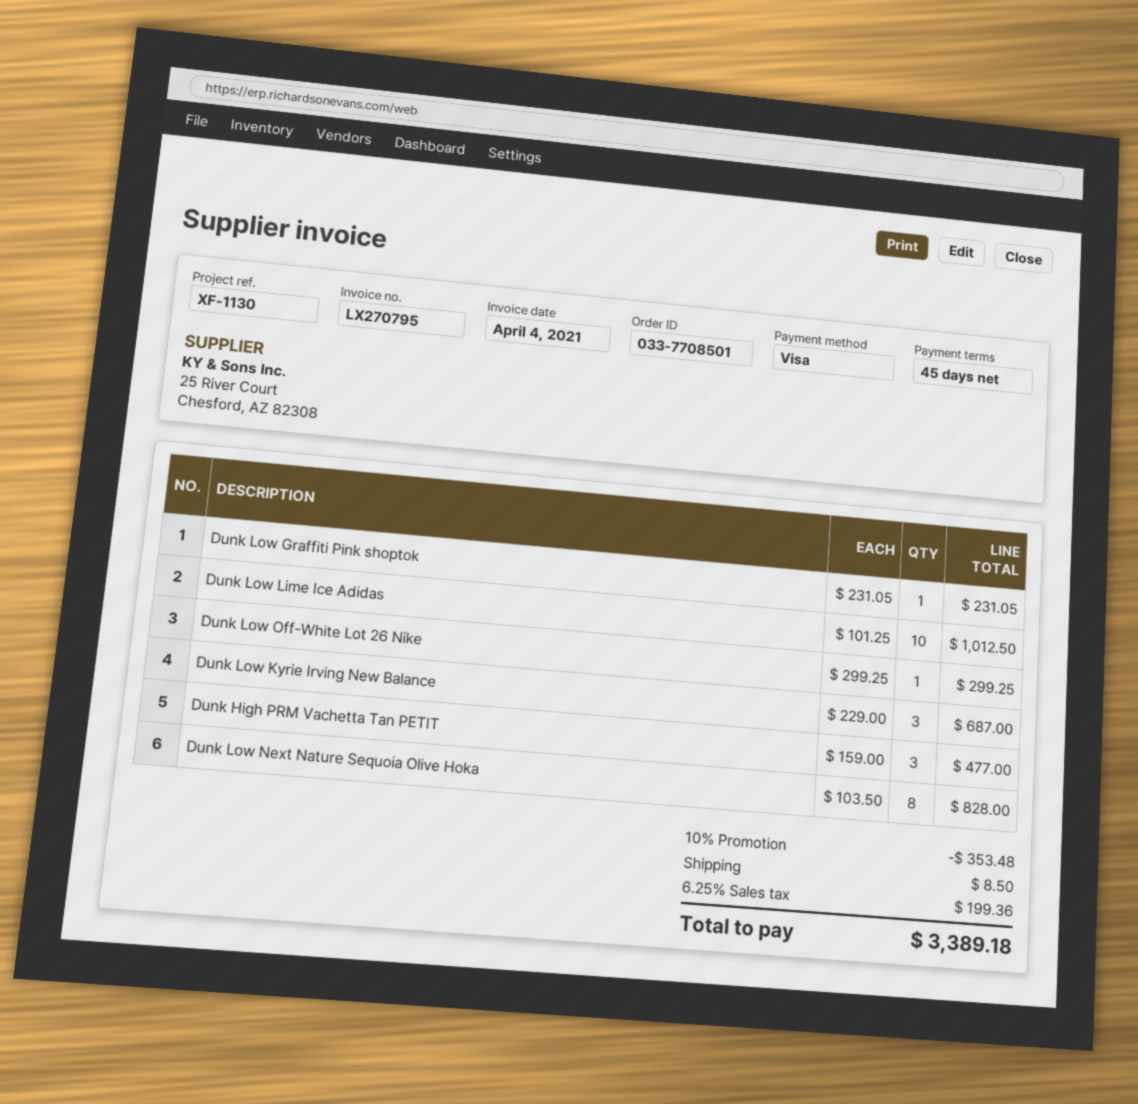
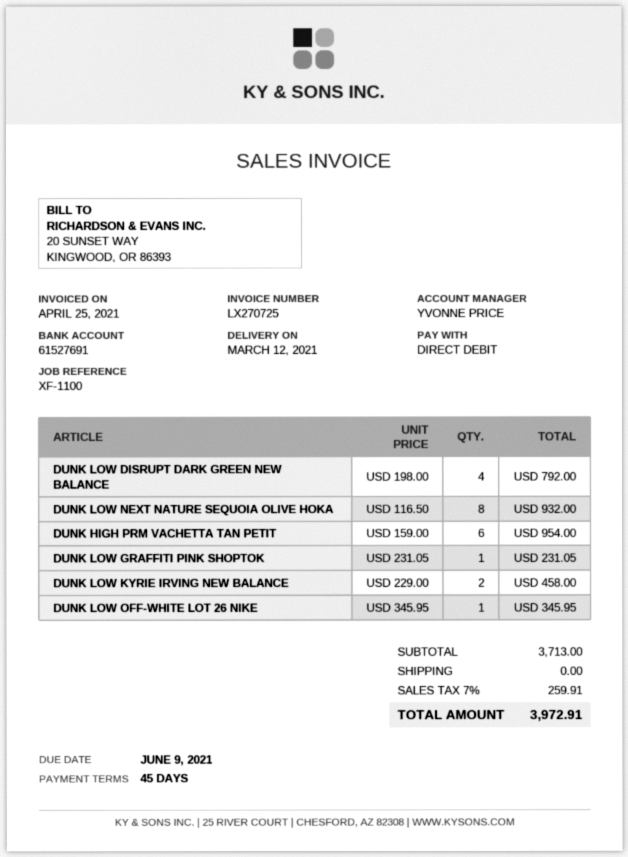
invoice number: LX270795 -> LX270725
invoice date: 2021-04-04 -> 2021-04-25
reference: XF-1130 -> XF-1100
payment method: Visa -> direct debit
Dunk Low Lime Ice Adidas: 10 x 101.25 = 1012.50 -> none
Dunk Low Off-White Lot 26 Nike: 1 x 299.25 = 299.25 -> 1 x 345.95 = 345.95
Dunk Low Kyrie Irving New Balance: 3 x 229.00 = 687.00 -> 2 x 229.00 = 458.00
Dunk High PRM Vachetta Tan PETIT: 3 x 159.00 = 477.00 -> 6 x 159.00 = 954.00
Dunk Low Next Nature Sequoia Olive Hoka: 8 x 103.50 = 828.00 -> 8 x 116.50 = 932.00
DUNK LOW DISRUPT DARK GREEN NEW BALANCE: none -> 4 x 198.00 = 792.00
discount: 10% = 353.48 -> none
shipping: 8.50 -> 0.00
tax: 6.25% = 199.36 -> 7% = 259.91
total: 3389.18 -> 3972.91

